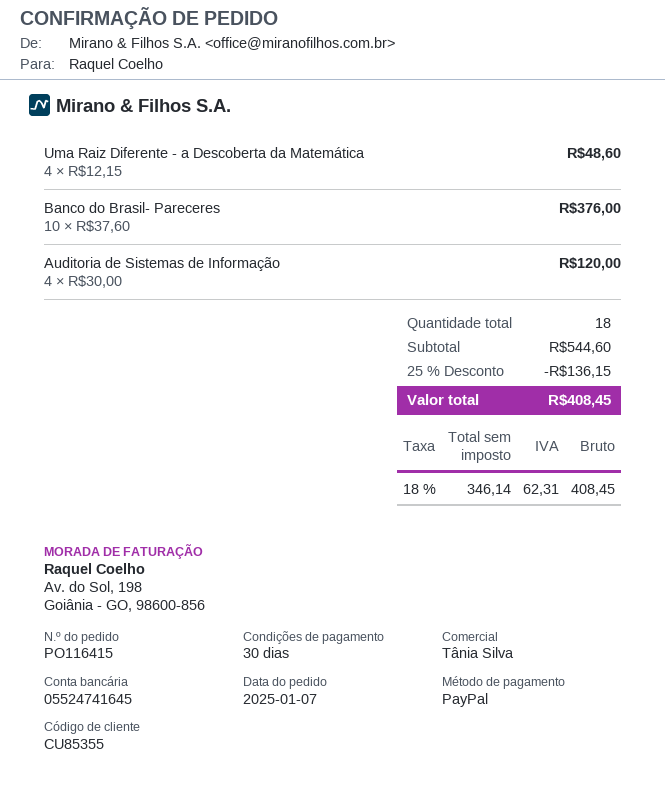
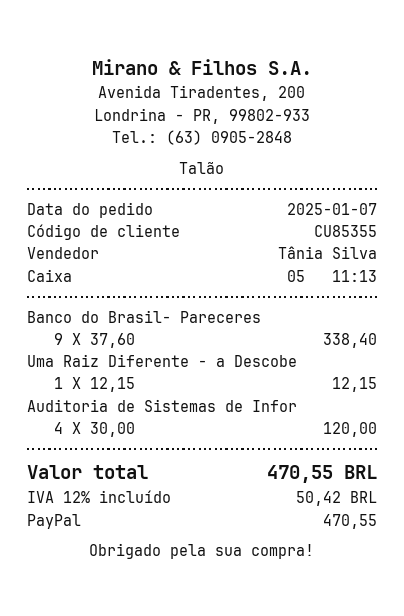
Uma Raiz Diferente - a Descoberta da Matemática: 4 x 12.15 = 48.60 -> 1 x 12.15 = 12.15
Banco do Brasil- Pareceres: 10 x 37.60 = 376.00 -> 9 x 37.60 = 338.40
discount: 25% = 136.15 -> none
tax: 18% = 62.31 -> 12% = 50.42
total: 408.45 -> 470.55

